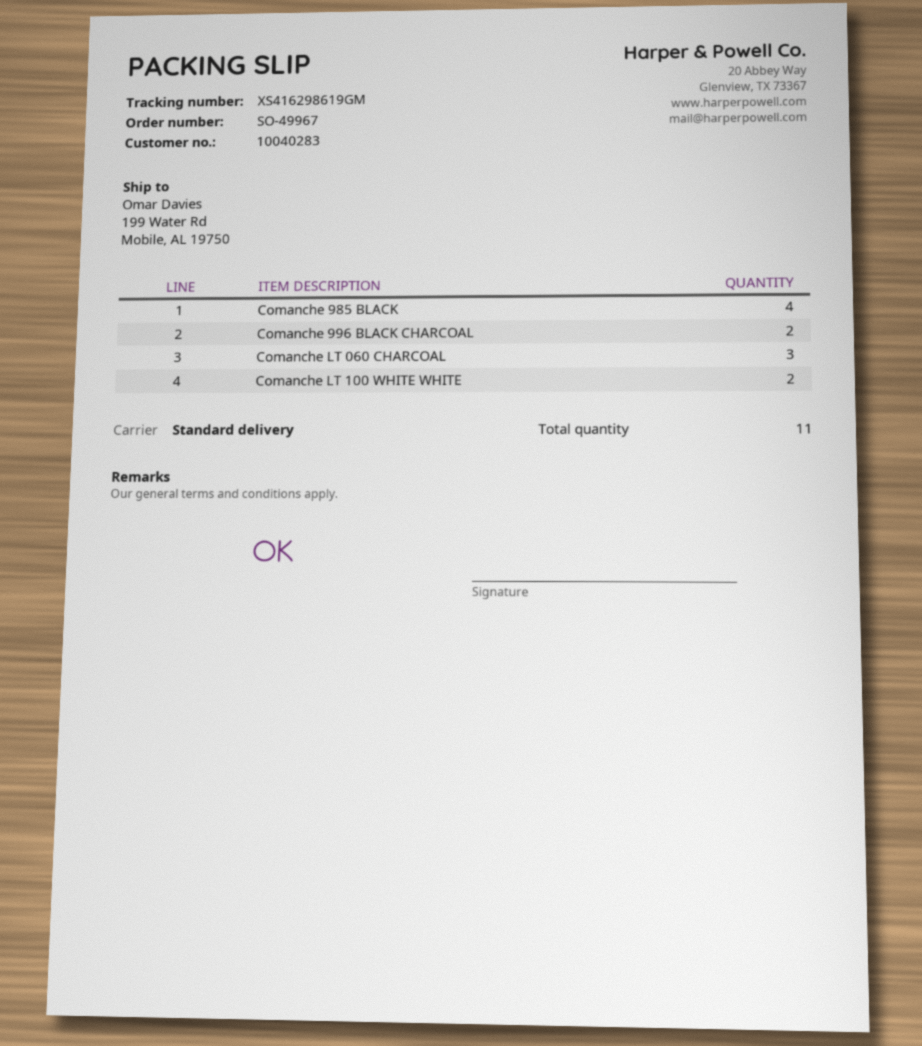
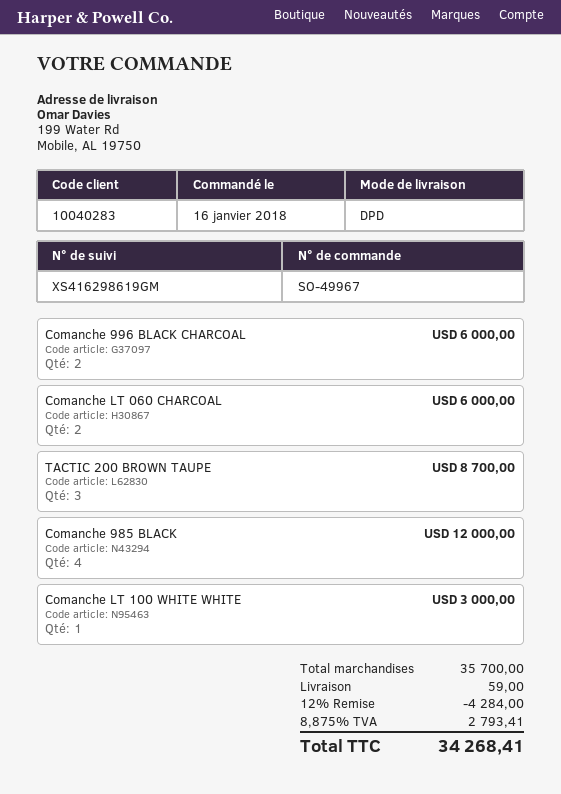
shipping method: standard -> DPD
Comanche LT 060 CHARCOAL: 3 -> 2
Comanche LT 100 WHITE WHITE: 2 -> 1
TACTIC 200 BROWN TAUPE: none -> 3

